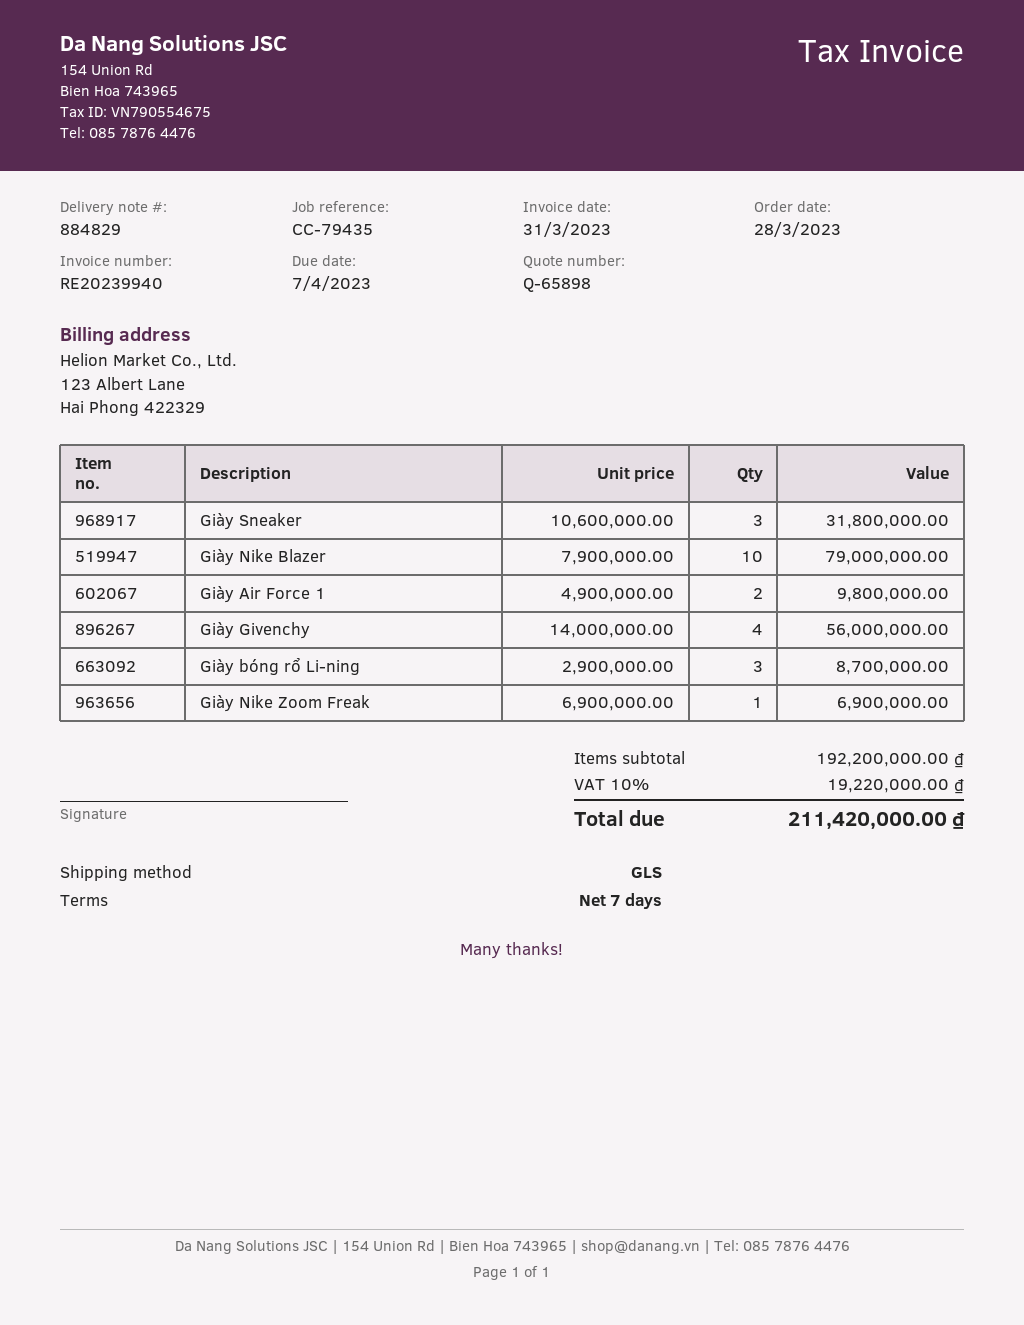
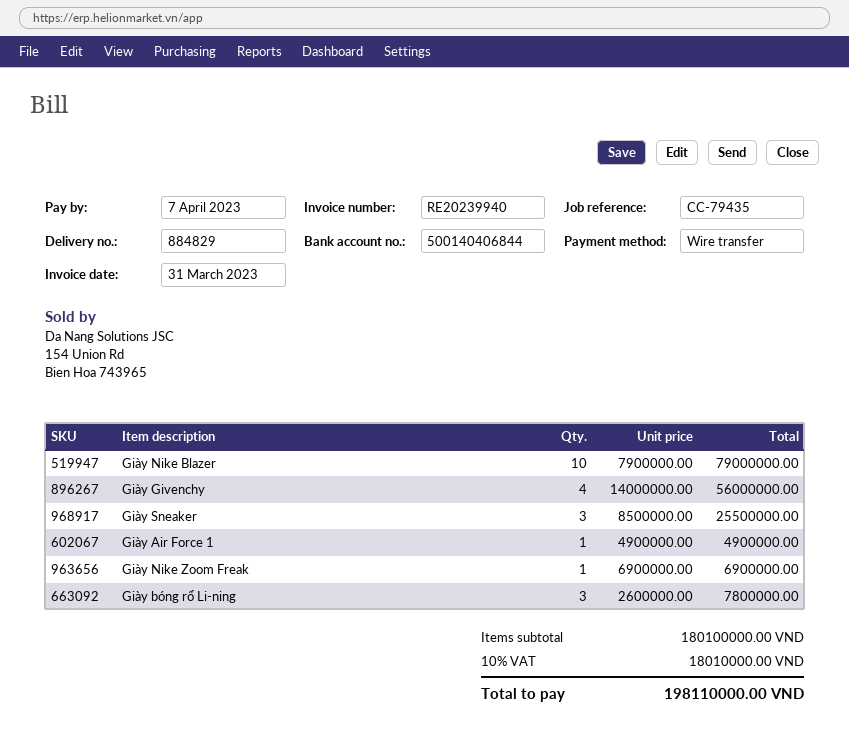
Giày Sneaker: 3 x 10600000.00 = 31800000.00 -> 3 x 8500000.00 = 25500000.00
Giày Air Force 1: 2 x 4900000.00 = 9800000.00 -> 1 x 4900000.00 = 4900000.00
Giày bóng rổ Li-ning: 3 x 2900000.00 = 8700000.00 -> 3 x 2600000.00 = 7800000.00
subtotal: 192200000.00 -> 180100000.00
tax: 10% = 19220000.00 -> 10% = 18010000.00
total: 211420000.00 -> 198110000.00

